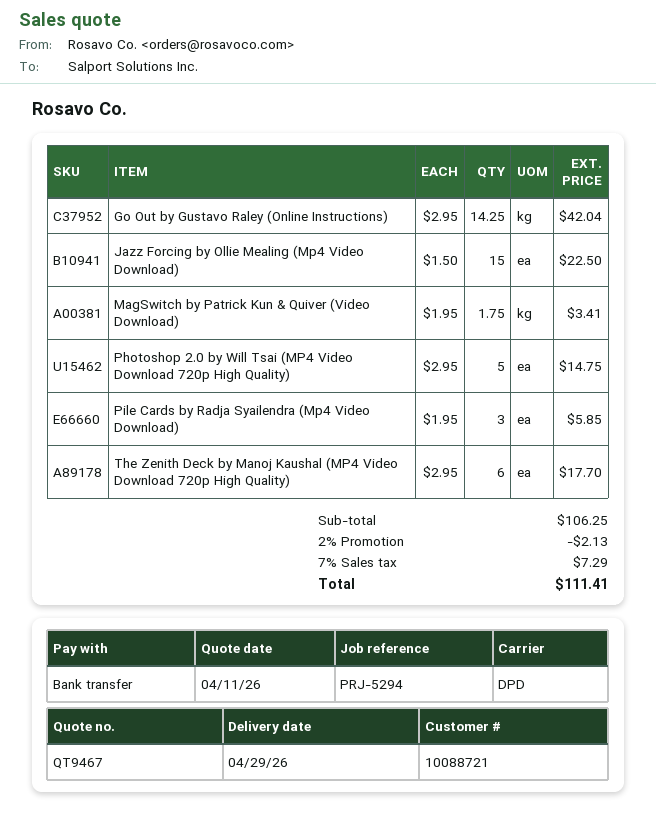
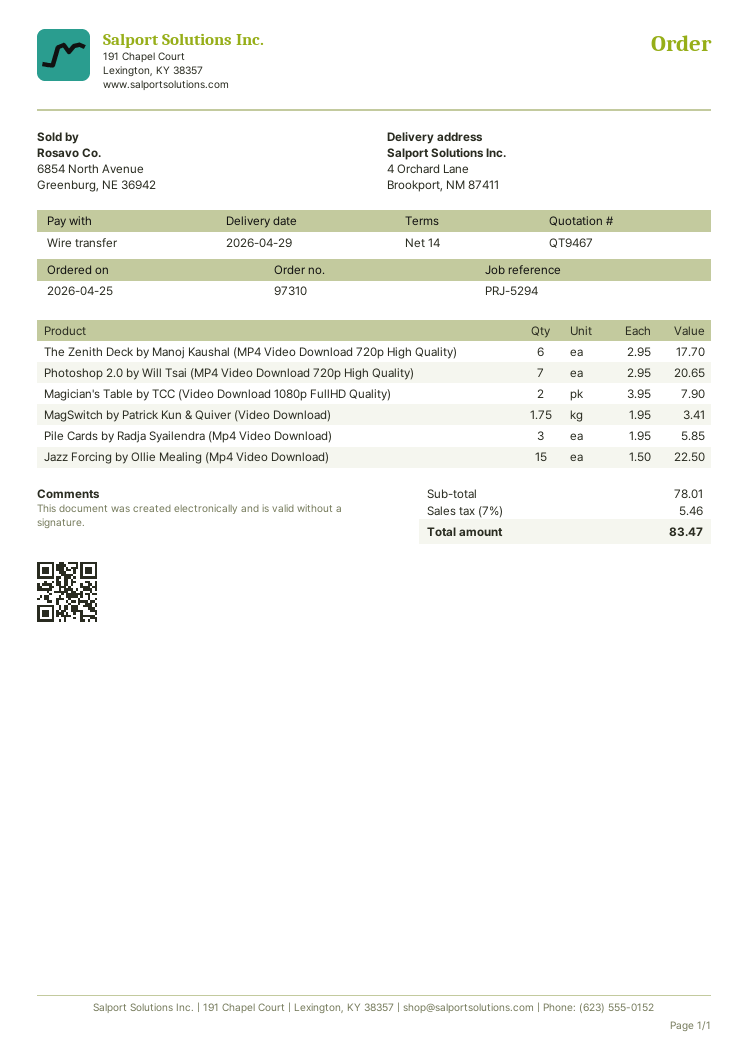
Go Out by Gustavo Raley (Online Instructions): 14.25 x 2.95 = 42.04 -> none
Photoshop 2.0 by Will Tsai (MP4 Video Download 720p High Quality): 5 x 2.95 = 14.75 -> 7 x 2.95 = 20.65
Magician's Table by TCC (Video Download 1080p FullHD Quality): none -> 2 x 3.95 = 7.90
subtotal: 106.25 -> 78.01
discount: 2% = 2.13 -> none
tax: 7% = 7.29 -> 7% = 5.46
total: 111.41 -> 83.47

